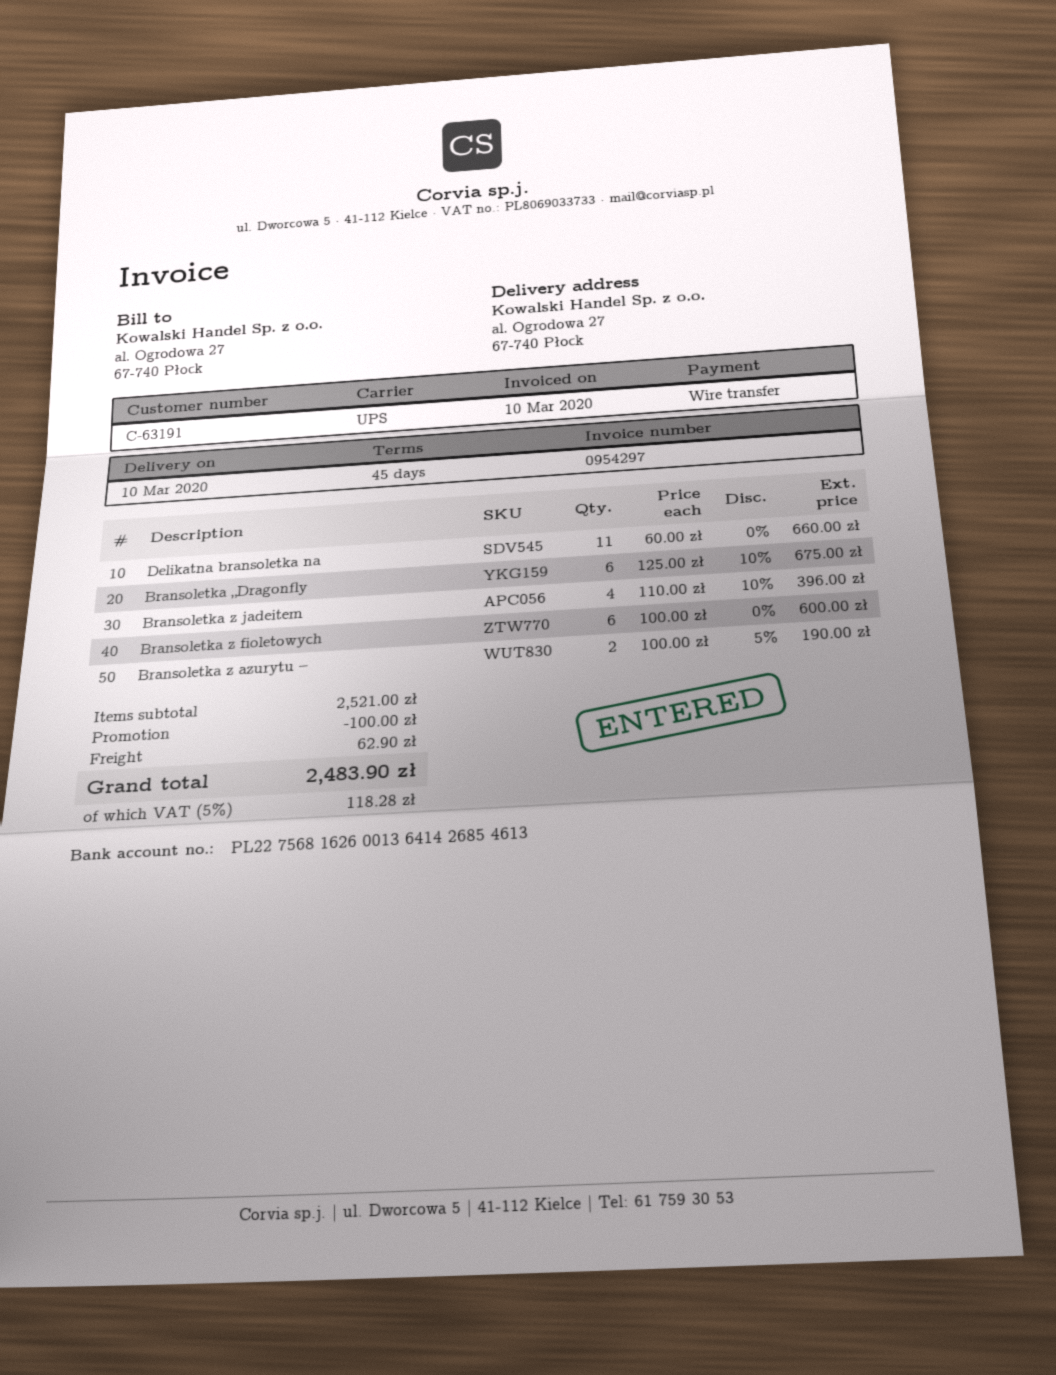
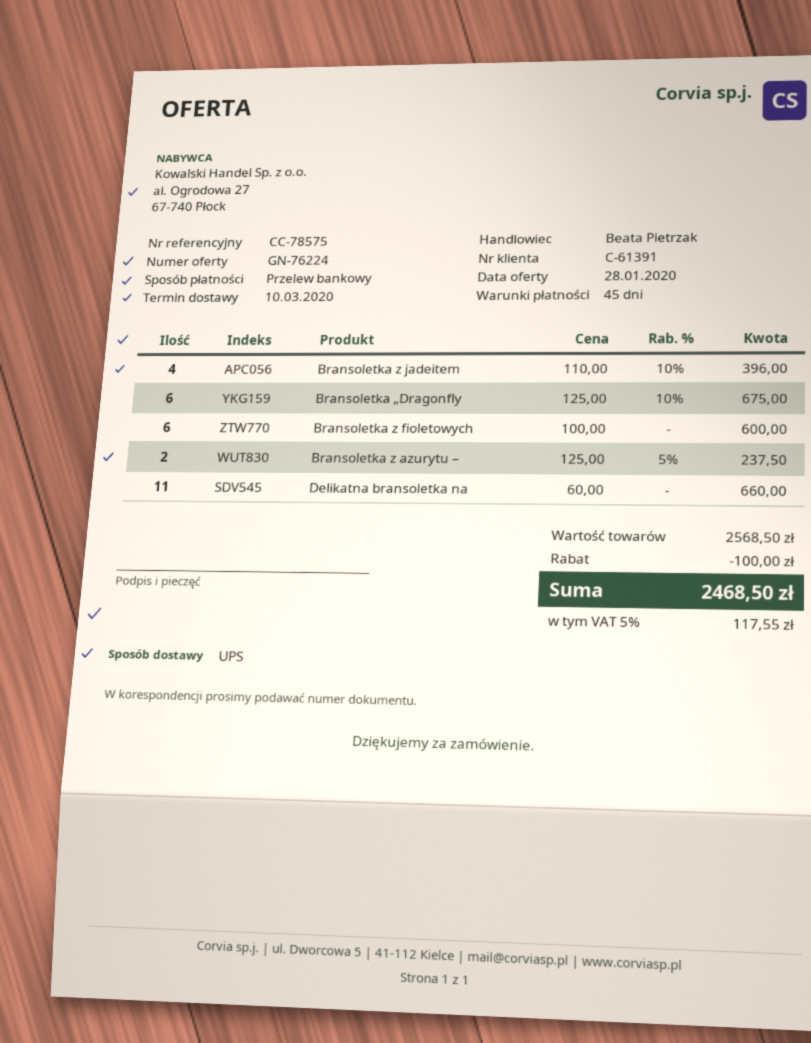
customer number: C-63191 -> C-61391
Bransoletka z azurytu –: 2 x 100.00 - 5% = 190.00 -> 2 x 125.00 - 5% = 237.50
subtotal: 2521.00 -> 2568.50
shipping: 62.90 -> none
tax: 5% = 118.28 -> 5% = 117.55
total: 2483.90 -> 2468.50

